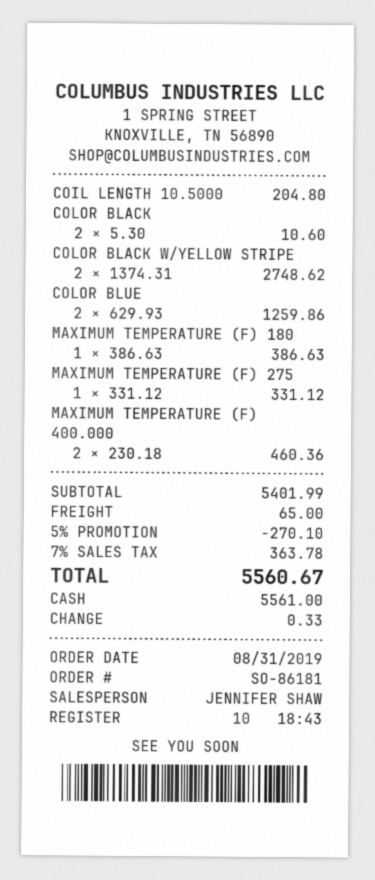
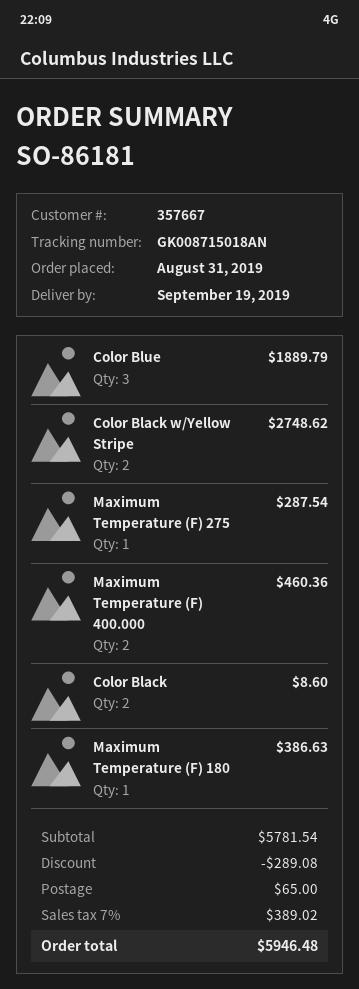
COIL LENGTH 10.5000: 1 for 204.80 -> none
COLOR BLACK: 2 for 10.60 -> 2 for 8.60
COLOR BLUE: 2 for 1259.86 -> 3 for 1889.79
MAXIMUM TEMPERATURE (F) 275: 1 for 331.12 -> 1 for 287.54
subtotal: 5401.99 -> 5781.54
discount: 270.10 -> 289.08
tax: 7% = 363.78 -> 7% = 389.02
total: 5560.67 -> 5946.48

